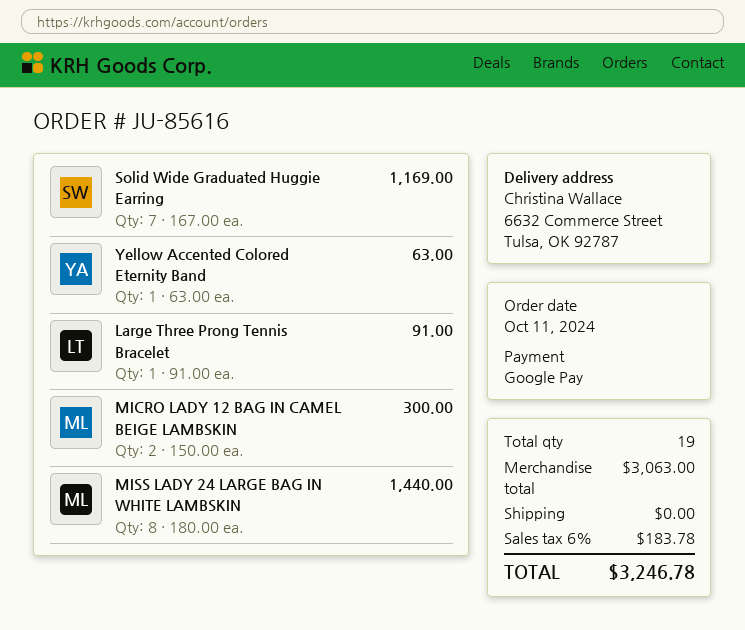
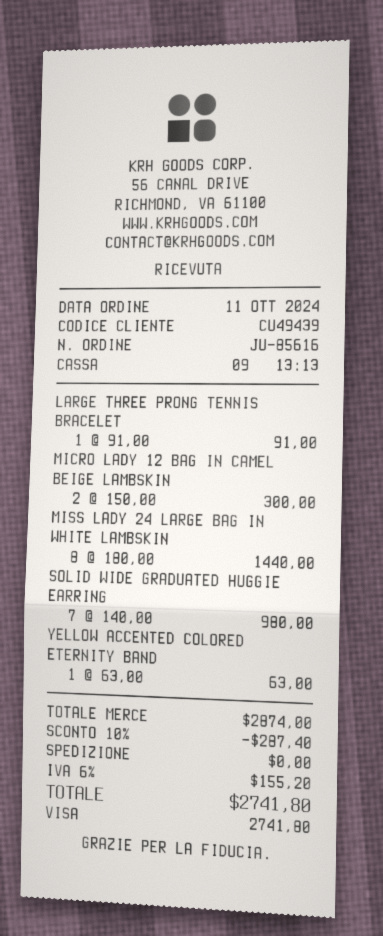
payment method: Google Pay -> Visa
Solid Wide Graduated Huggie Earring: 7 x 167.00 = 1169.00 -> 7 x 140.00 = 980.00
subtotal: 3063.00 -> 2874.00
discount: none -> 10% = 287.40
tax: 6% = 183.78 -> 6% = 155.20
total: 3246.78 -> 2741.80

